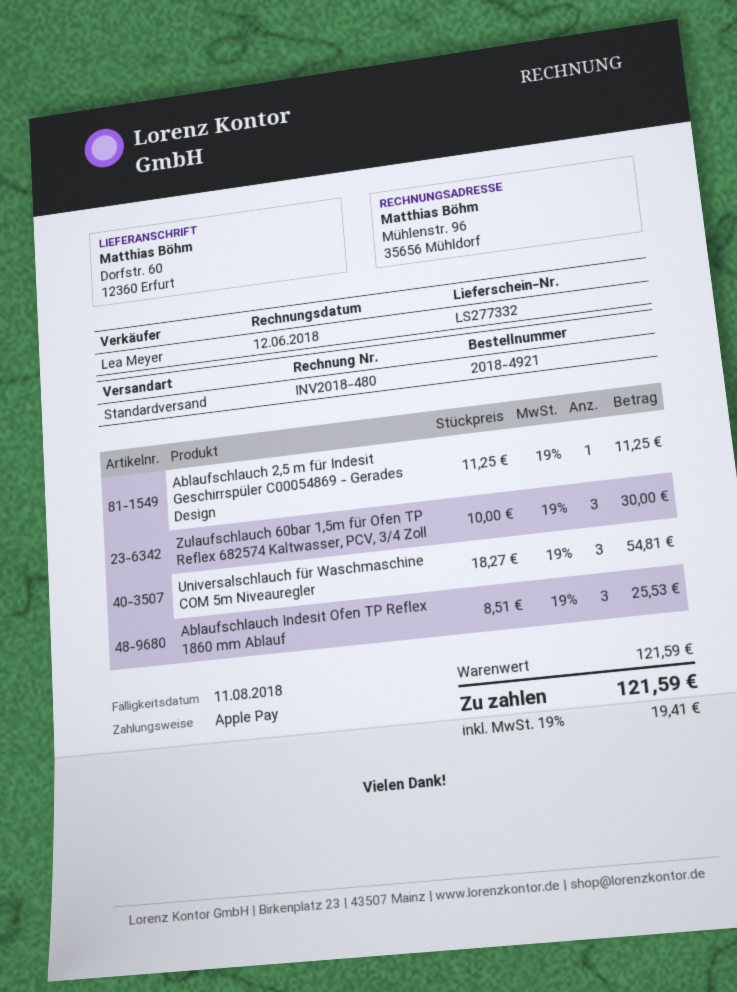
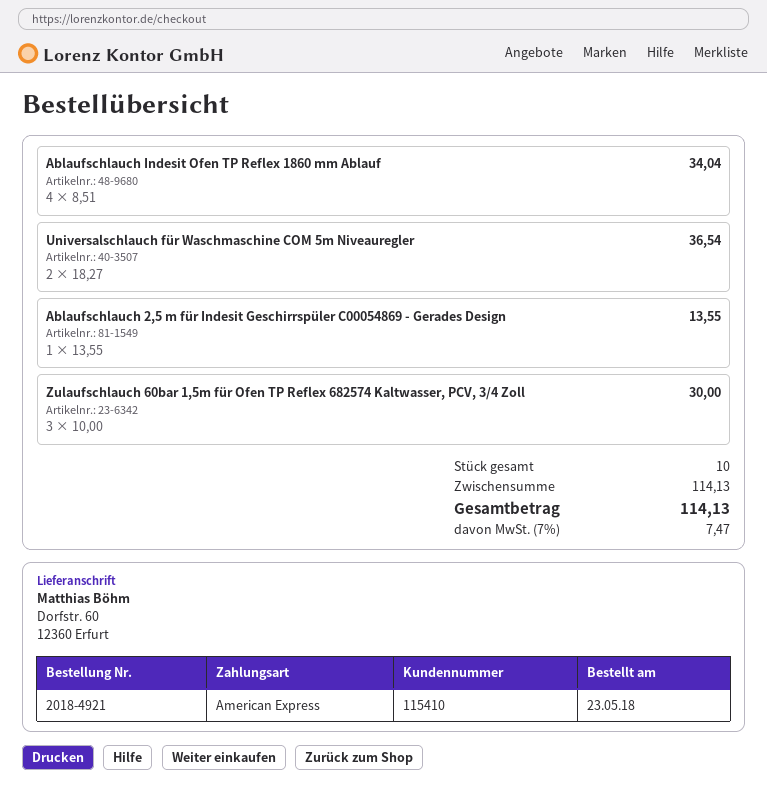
payment method: Apple Pay -> American Express
Ablaufschlauch 2,5 m für Indesit Geschirrspüler C00054869 - Gerades Design: 1 x 11.25 = 11.25 -> 1 x 13.55 = 13.55
Universalschlauch für Waschmaschine COM 5m Niveauregler: 3 x 18.27 = 54.81 -> 2 x 18.27 = 36.54
Ablaufschlauch Indesit Ofen TP Reflex 1860 mm Ablauf: 3 x 8.51 = 25.53 -> 4 x 8.51 = 34.04
subtotal: 121.59 -> 114.13
tax: 19% = 19.41 -> 7% = 7.47
total: 121.59 -> 114.13

